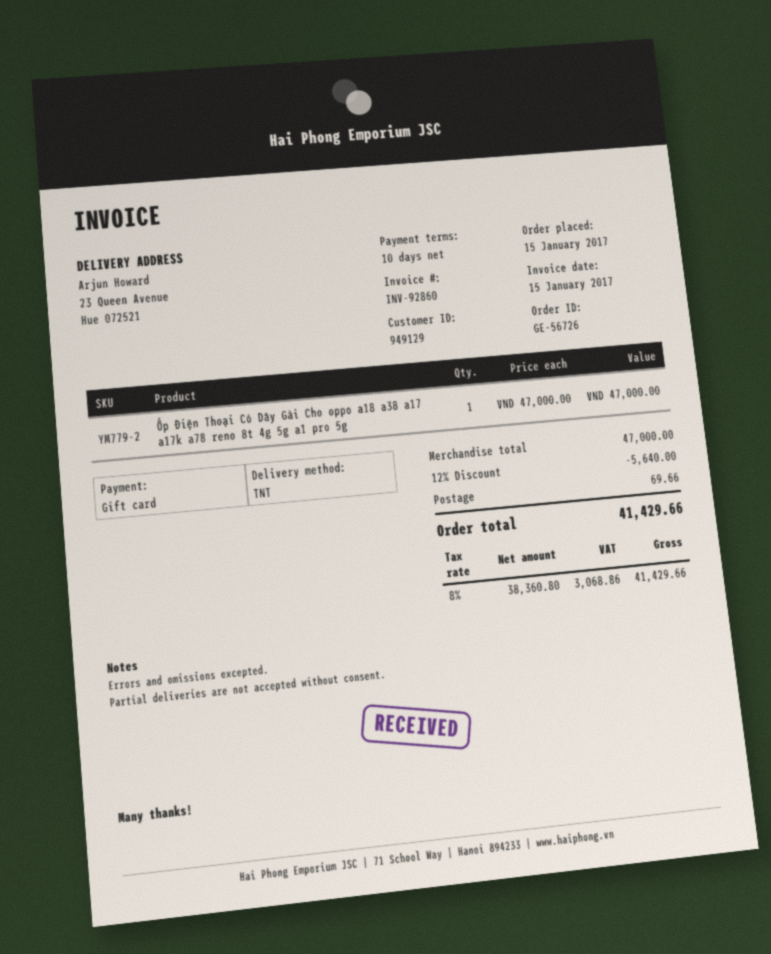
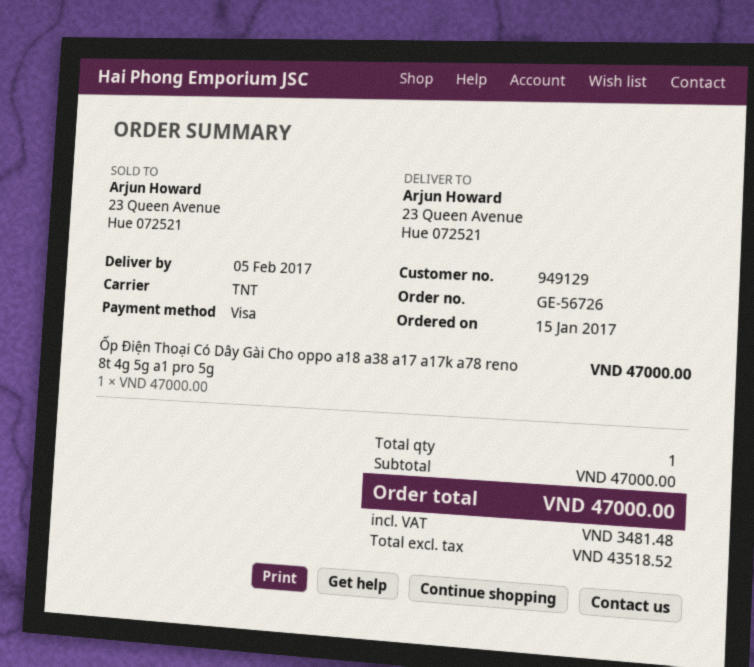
payment method: gift card -> Visa
discount: 12% = 5640.00 -> none
shipping: 69.66 -> none
net: 38360.80 -> 43518.52
tax: 3068.86 -> 3481.48
total: 41429.66 -> 47000.00

